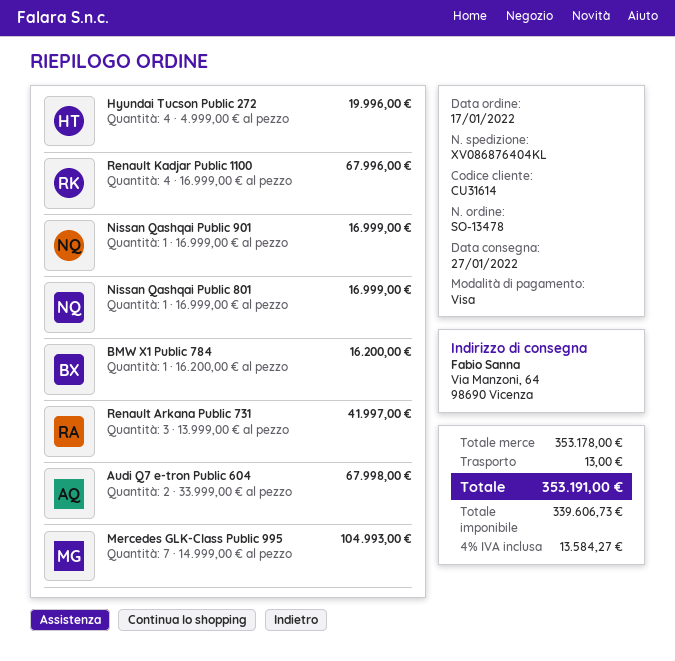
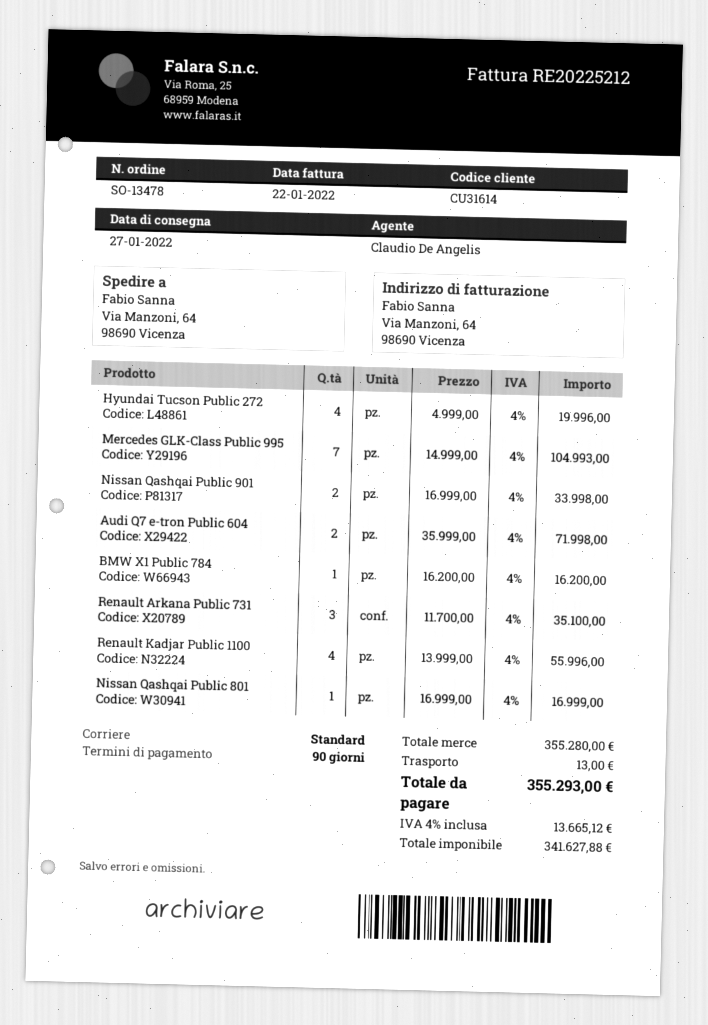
Renault Kadjar Public 1100: 4 x 16999.00 = 67996.00 -> 4 x 13999.00 = 55996.00
Nissan Qashqai Public 901: 1 x 16999.00 = 16999.00 -> 2 x 16999.00 = 33998.00
Renault Arkana Public 731: 3 x 13999.00 = 41997.00 -> 3 x 11700.00 = 35100.00
Audi Q7 e-tron Public 604: 2 x 33999.00 = 67998.00 -> 2 x 35999.00 = 71998.00
subtotal: 353178.00 -> 355280.00
net: 339606.73 -> 341627.88
tax: 4% = 13584.27 -> 4% = 13665.12
total: 353191.00 -> 355293.00

